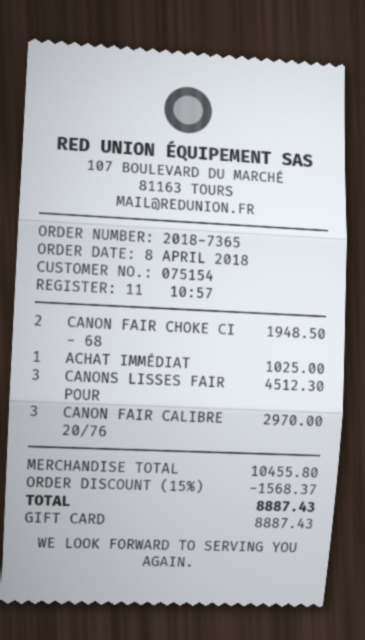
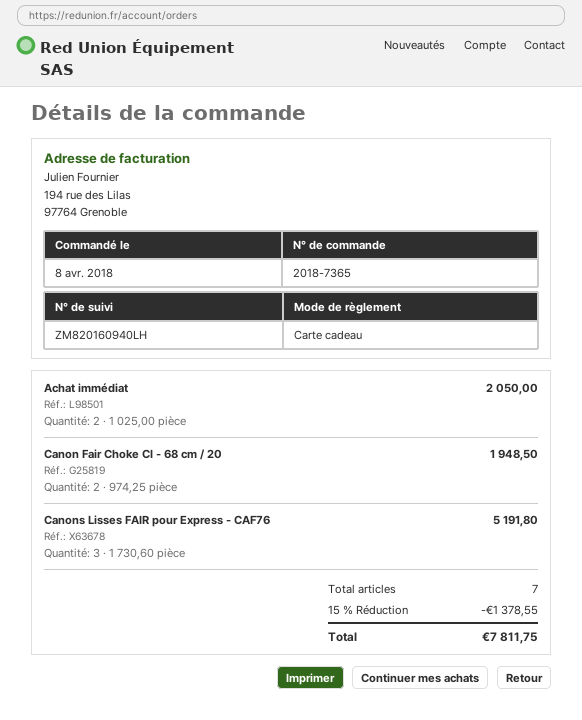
ACHAT IMMÉDIAT: 1 for 1025.00 -> 2 for 2050.00
CANONS LISSES FAIR POUR: 3 for 4512.30 -> 3 for 5191.80
CANON FAIR CALIBRE 20/76: 3 for 2970.00 -> none
discount: 15% = 1568.37 -> 15% = 1378.55
total: 8887.43 -> 7811.75

